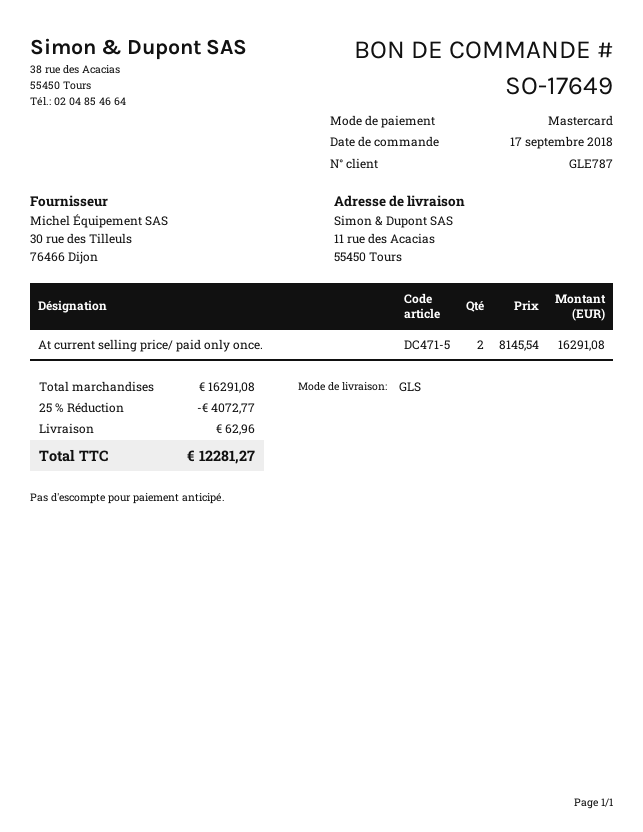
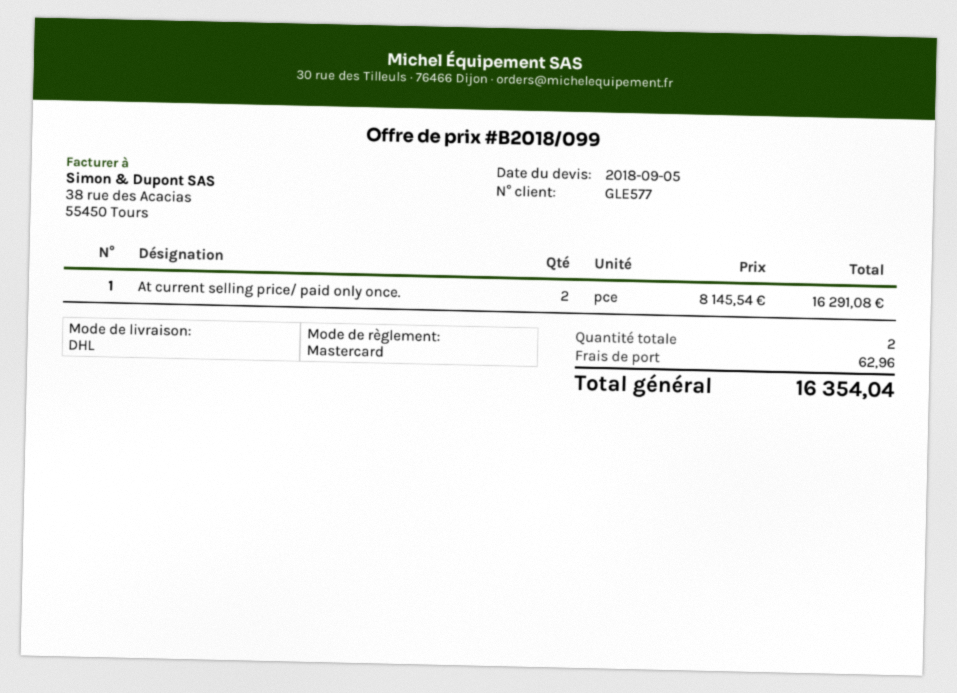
customer number: GLE787 -> GLE577
shipping method: GLS -> DHL
discount: 25% = 4072.77 -> none
total: 12281.27 -> 16354.04

